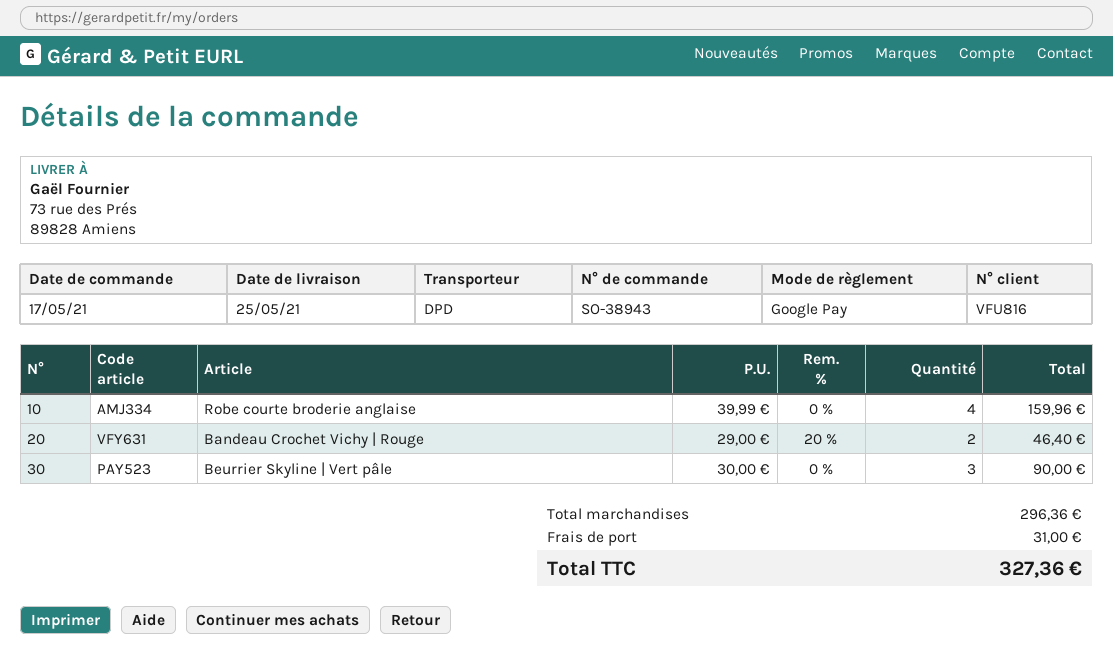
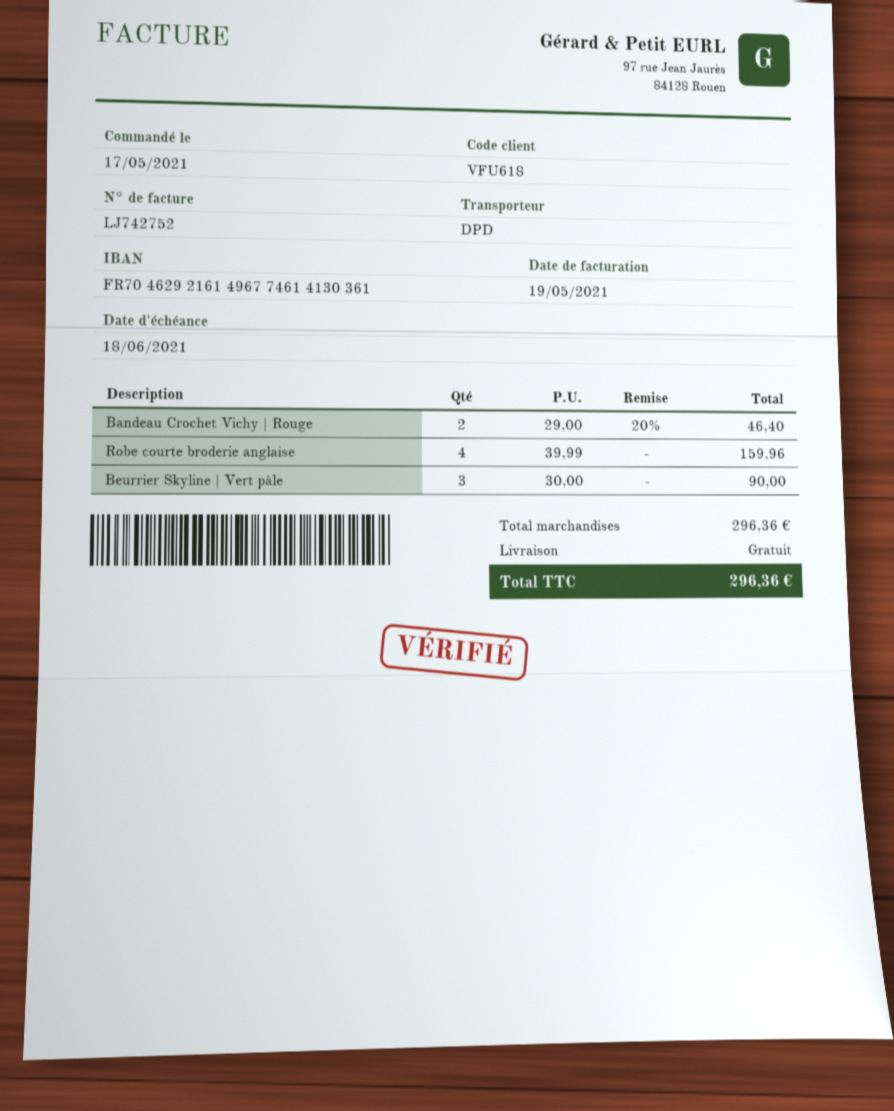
customer number: VFU816 -> VFU618
shipping: 31.00 -> 0.00
total: 327.36 -> 296.36

